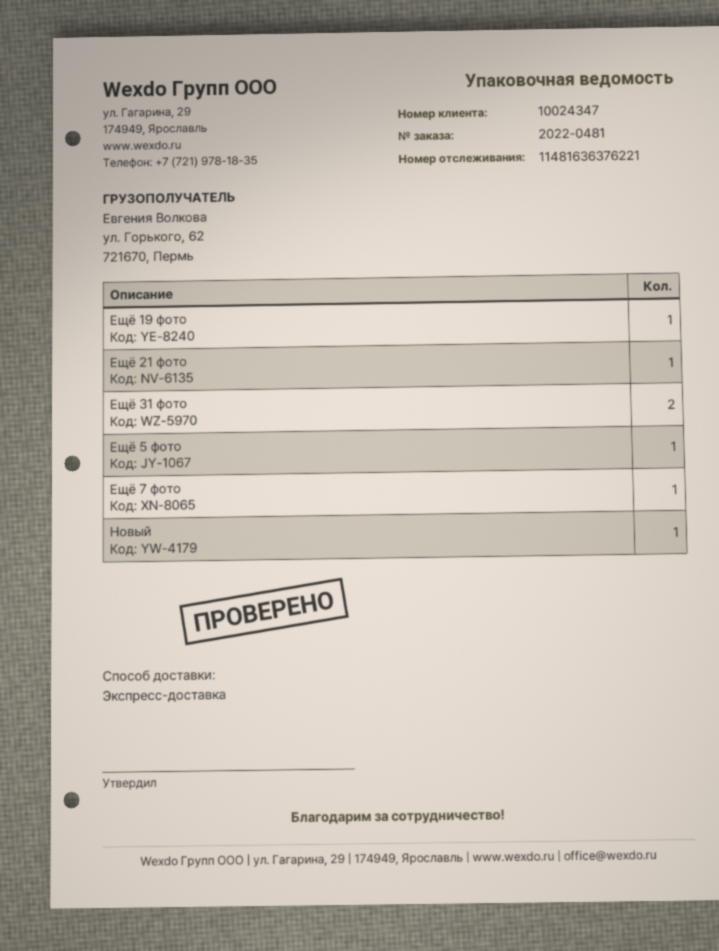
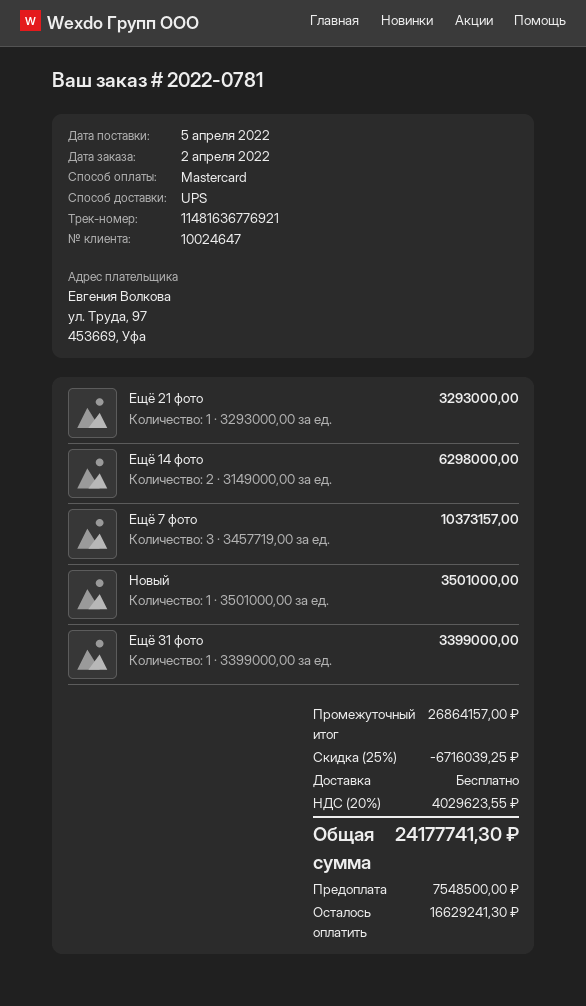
order number: 2022-0481 -> 2022-0781
customer number: 10024347 -> 10024647
shipping method: express -> UPS
tracking number: 11481636376221 -> 11481636776921
Ещё 19 фото: 1 -> none
Ещё 31 фото: 2 -> 1
Ещё 5 фото: 1 -> none
Ещё 7 фото: 1 -> 3
Ещё 14 фото: none -> 2

